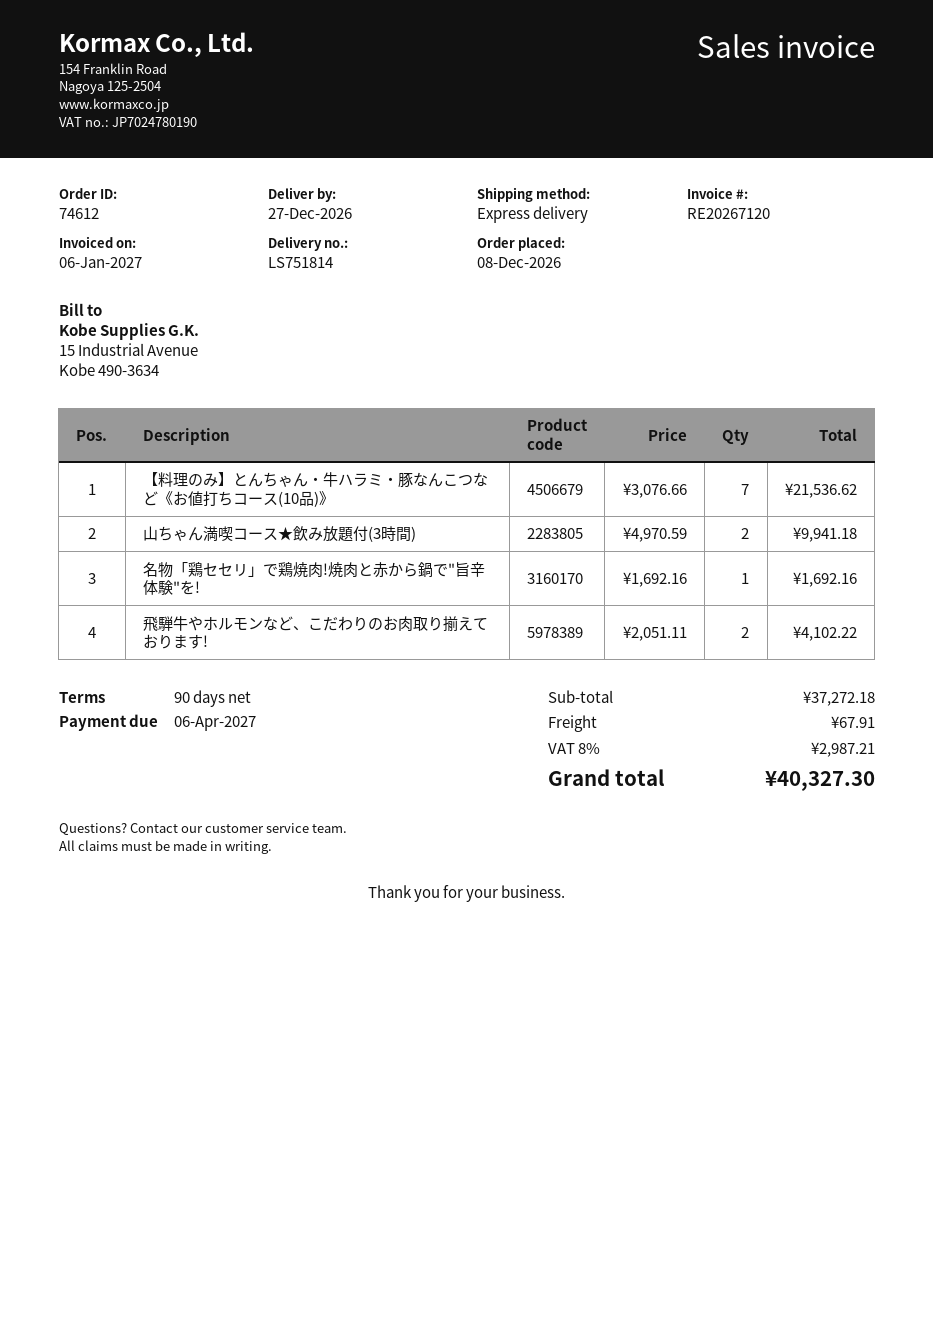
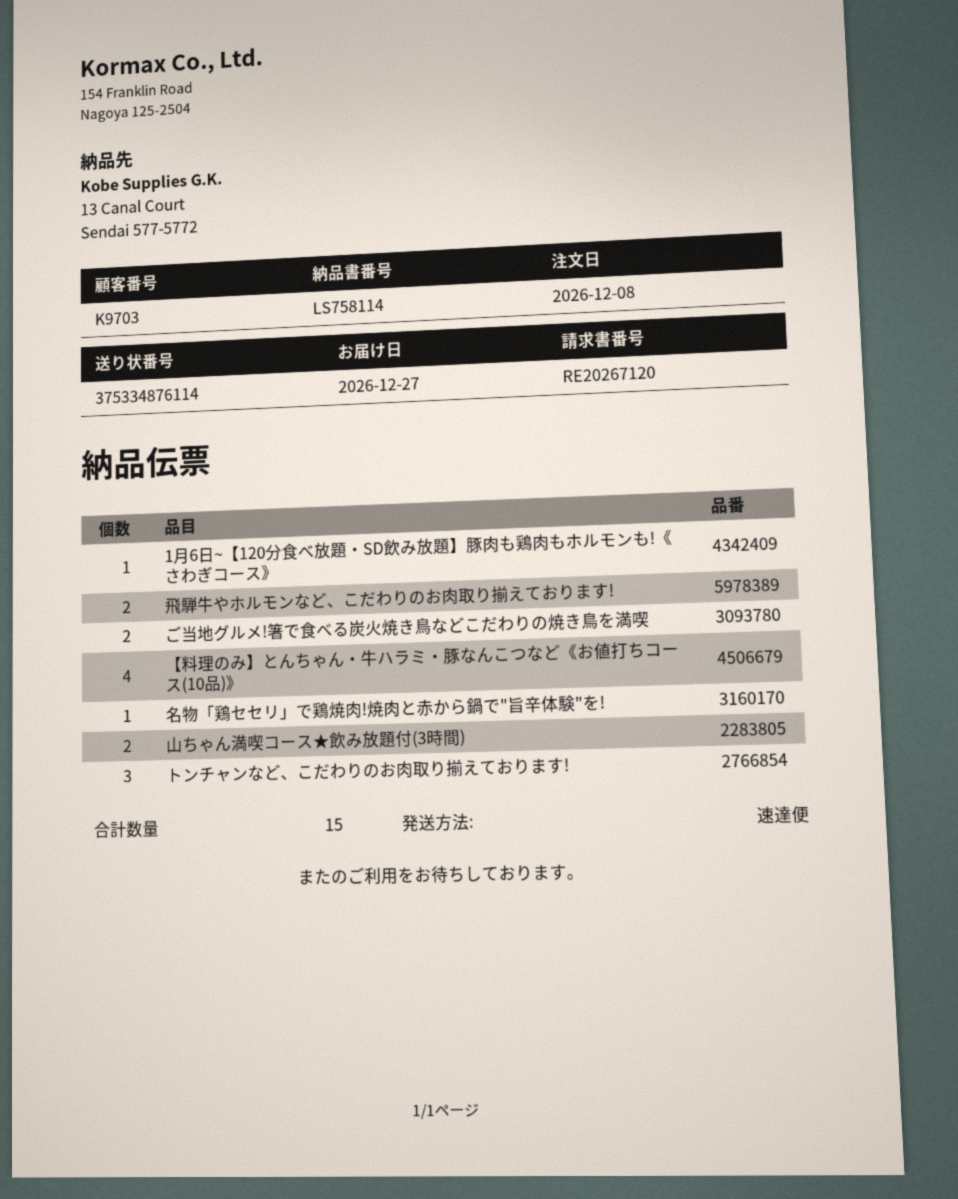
delivery note number: LS751814 -> LS758114
【料理のみ】とんちゃん・牛ハラミ・豚なんこつなど《お値打ちコース(10品)》: 7 -> 4
1月6日~【120分食べ放題・SD飲み放題】豚肉も鶏肉もホルモンも!《さわぎコース》: none -> 1
ご当地グルメ!箸で食べる炭火焼き鳥などこだわりの焼き鳥を満喫: none -> 2
トンチャンなど、こだわりのお肉取り揃えております!: none -> 3

